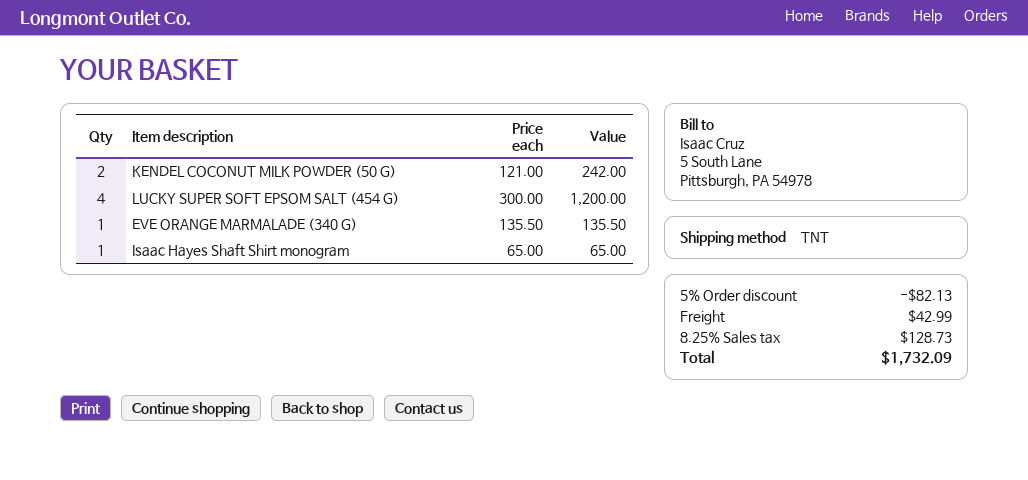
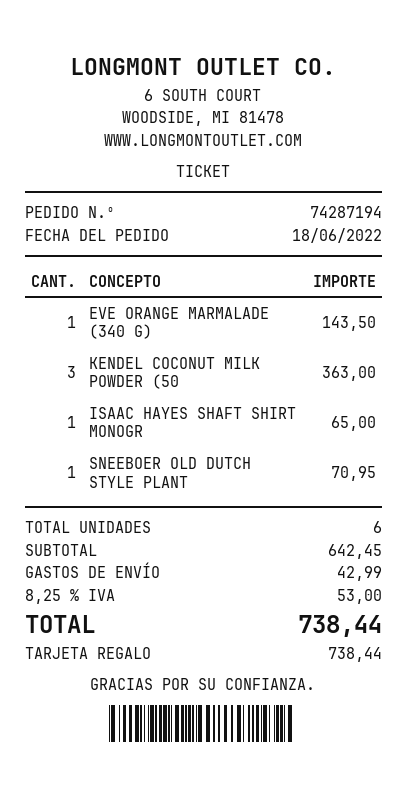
KENDEL COCONUT MILK POWDER (50 G): 2 for 242.00 -> 3 for 363.00
LUCKY SUPER SOFT EPSOM SALT (454 G): 4 for 1200.00 -> none
EVE ORANGE MARMALADE (340 G): 1 for 135.50 -> 1 for 143.50
SNEEBOER OLD DUTCH STYLE PLANT: none -> 1 for 70.95
discount: 5% = 82.13 -> none
tax: 8.25% = 128.73 -> 8.25% = 53.00
total: 1732.09 -> 738.44

